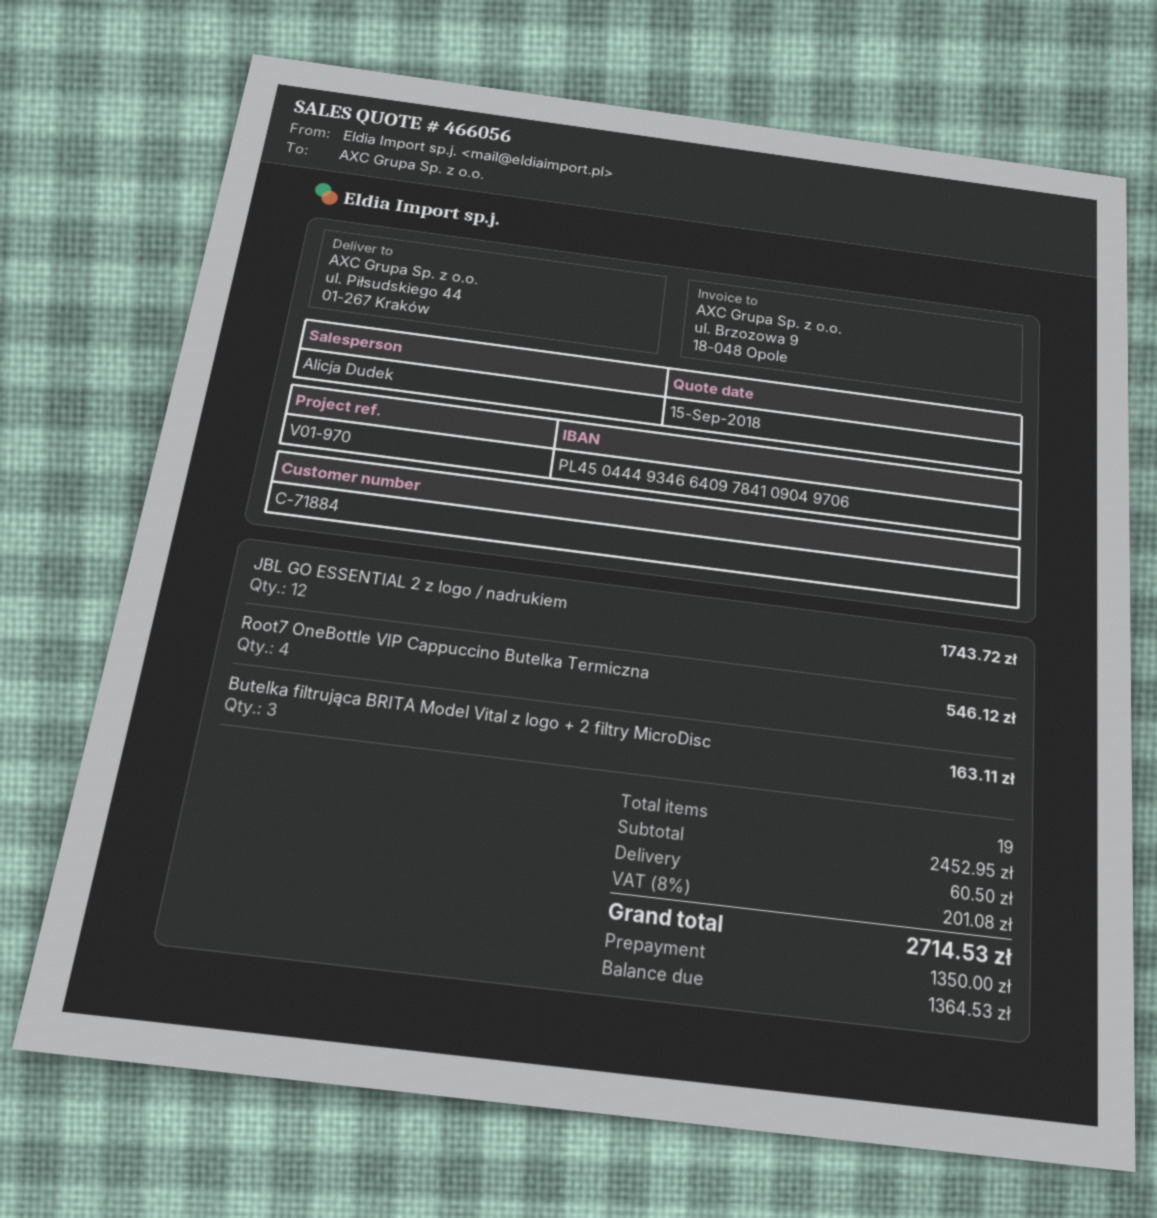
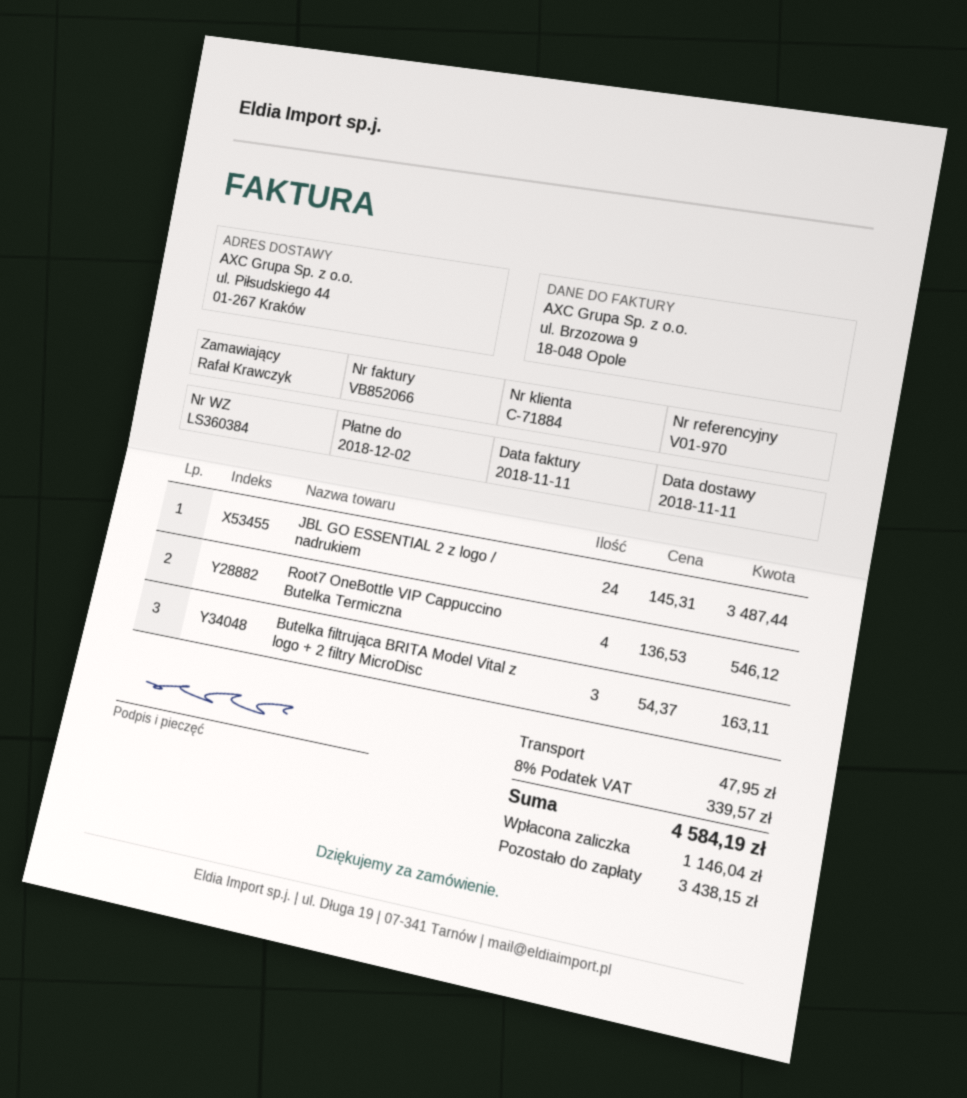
JBL GO ESSENTIAL 2 z logo / nadrukiem: 12 for 1743.72 -> 24 for 3487.44
shipping: 60.50 -> 47.95
tax: 8% = 201.08 -> 8% = 339.57
total: 2714.53 -> 4584.19
deposit: 1350.00 -> 1146.04
balance: 1364.53 -> 3438.15

